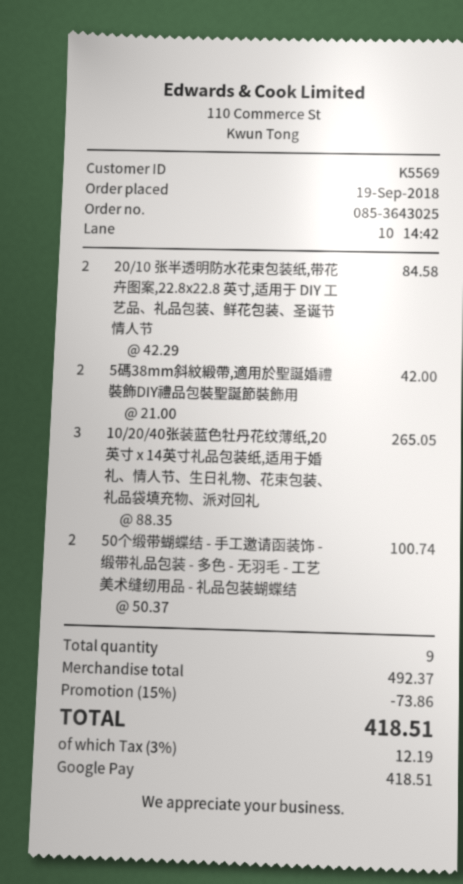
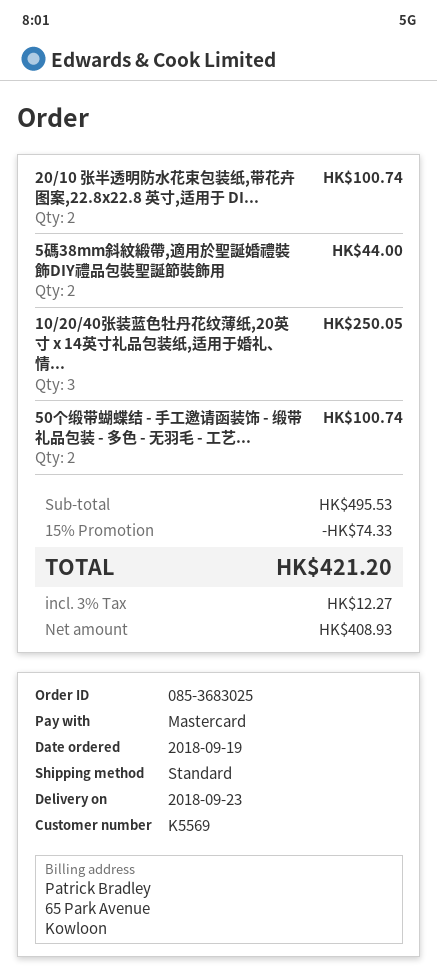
order number: 085-3643025 -> 085-3683025
payment method: Google Pay -> Mastercard
20/10 张半透明防水花束包装纸,带花卉图案,22.8x22.8 英寸,适用于 DIY 工艺品、礼品包装、鲜花包装、圣诞节情人节: 2 for 84.58 -> 2 for 100.74
5碼38mm斜紋緞帶,適用於聖誕婚禮裝飾DIY禮品包裝聖誕節裝飾用: 2 for 42.00 -> 2 for 44.00
10/20/40张装蓝色牡丹花纹薄纸,20英寸 x 14英寸礼品包装纸,适用于婚礼、情人节、生日礼物、花束包装、礼品袋填充物、派对回礼: 3 for 265.05 -> 3 for 250.05
subtotal: 492.37 -> 495.53
discount: 15% = 73.86 -> 15% = 74.33
tax: 3% = 12.19 -> 3% = 12.27
total: 418.51 -> 421.20

